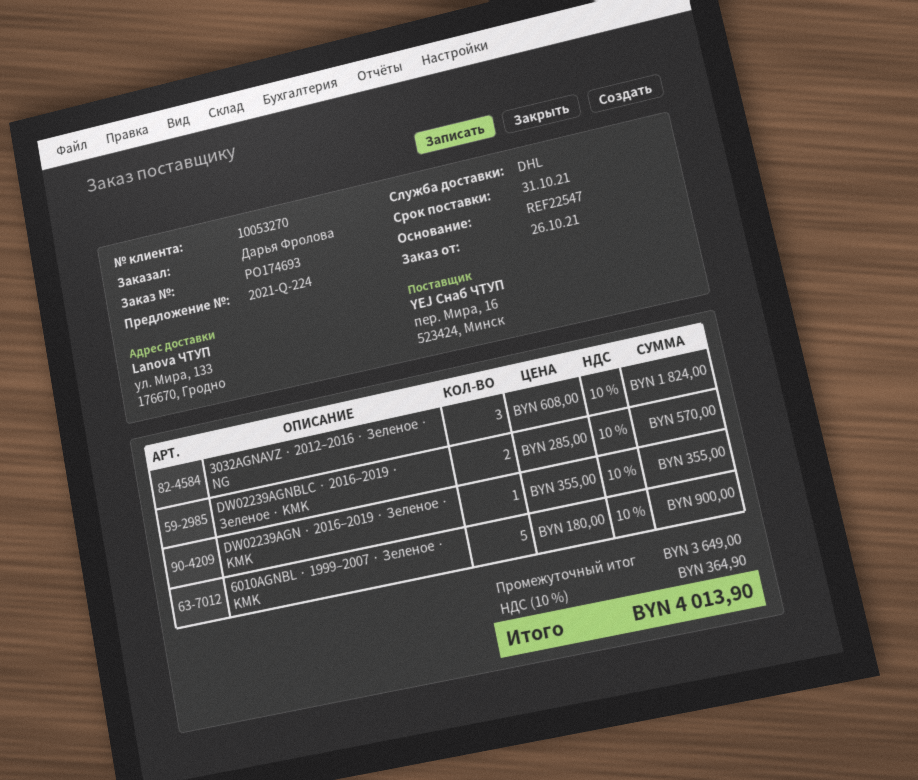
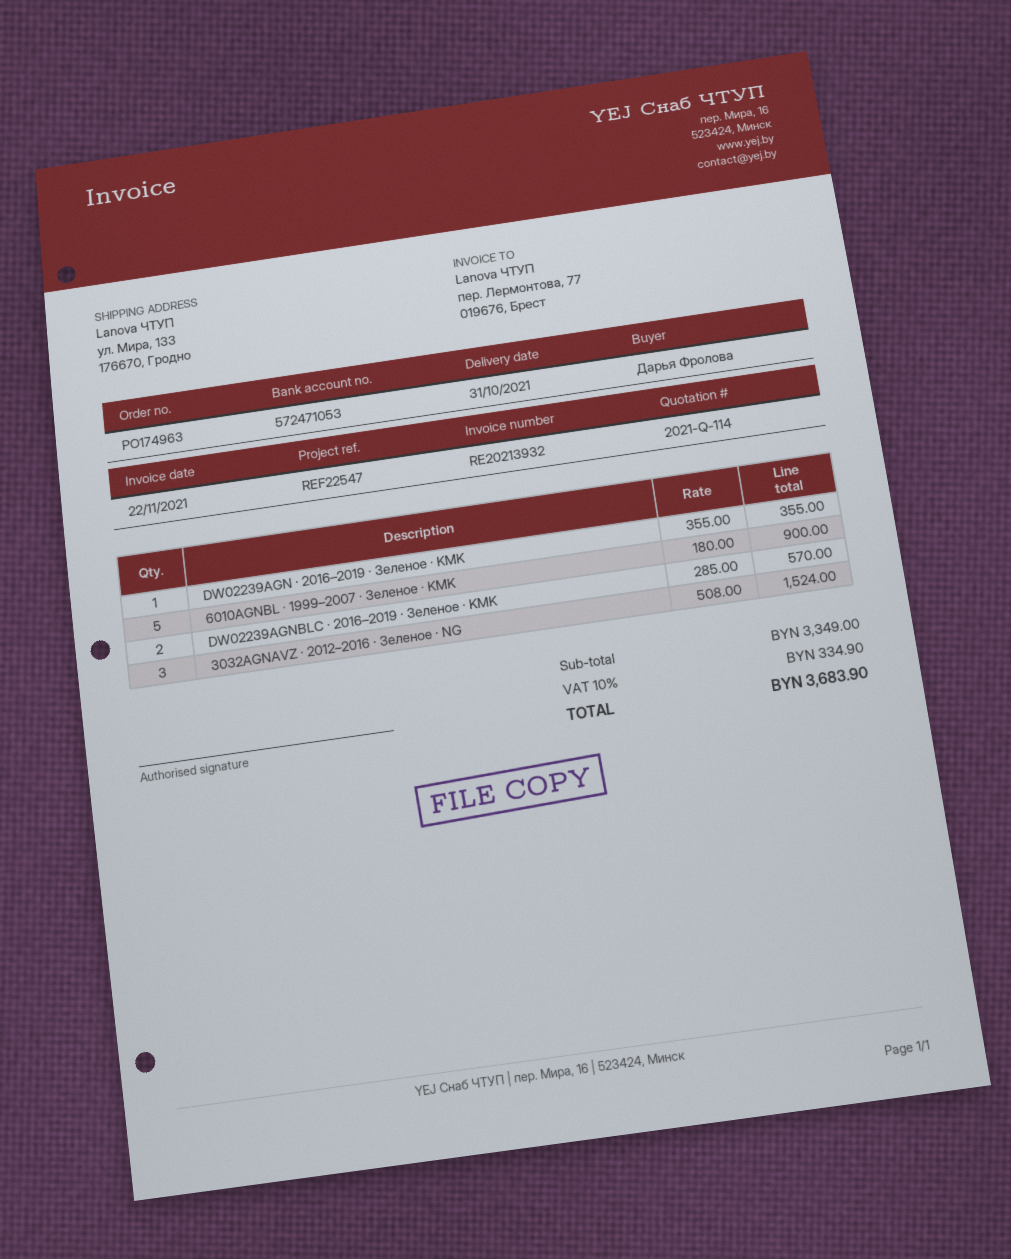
quote number: 2021-Q-224 -> 2021-Q-114
order number: PO174693 -> PO174963
3032AGNAVZ · 2012–2016 · Зеленое · NG: 3 x 608.00 = 1824.00 -> 3 x 508.00 = 1524.00
subtotal: 3649.00 -> 3349.00
tax: 10% = 364.90 -> 10% = 334.90
total: 4013.90 -> 3683.90

